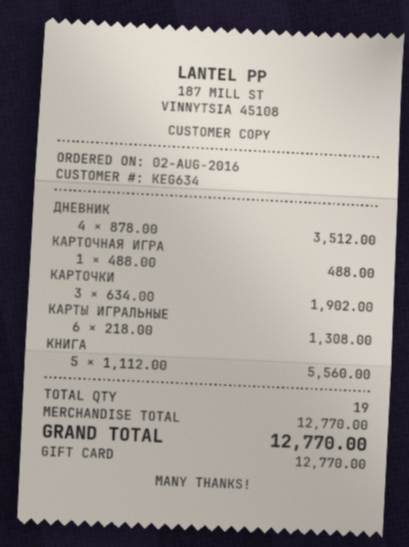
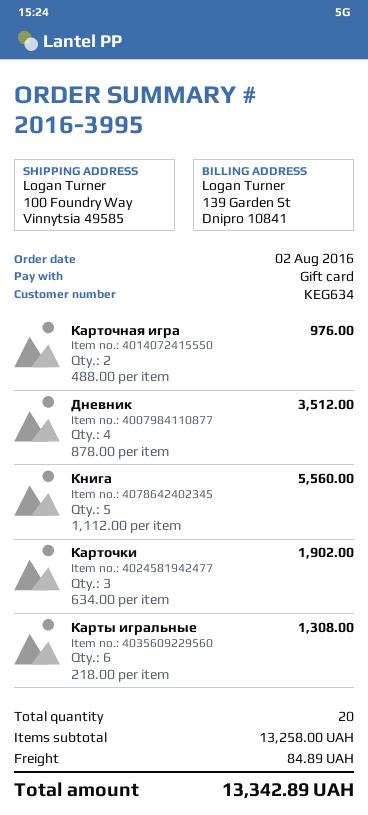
КАРТОЧНАЯ ИГРА: 1 x 488.00 = 488.00 -> 2 x 488.00 = 976.00
total quantity: 19 -> 20
subtotal: 12770.00 -> 13258.00
shipping: none -> 84.89
total: 12770.00 -> 13342.89

